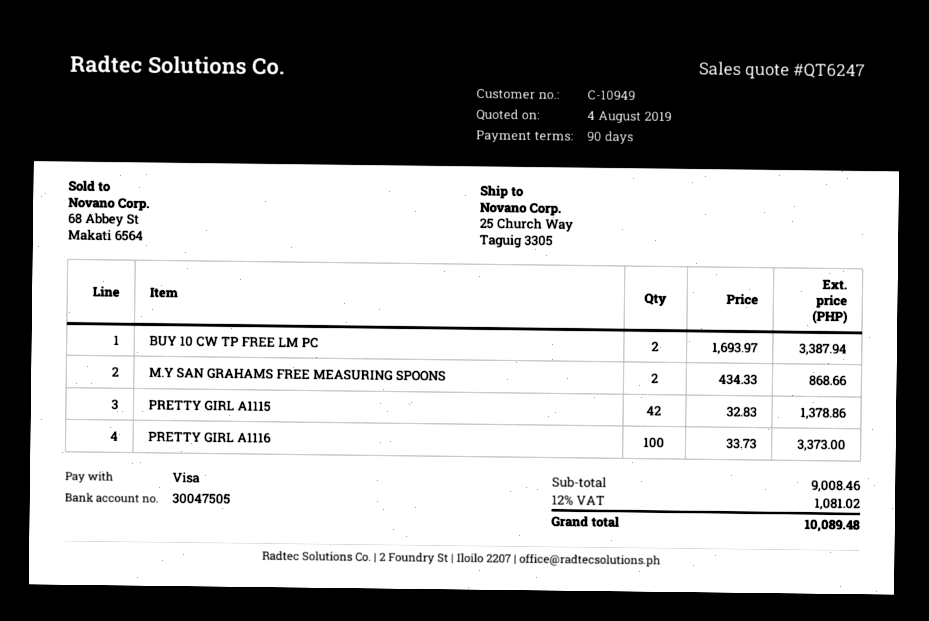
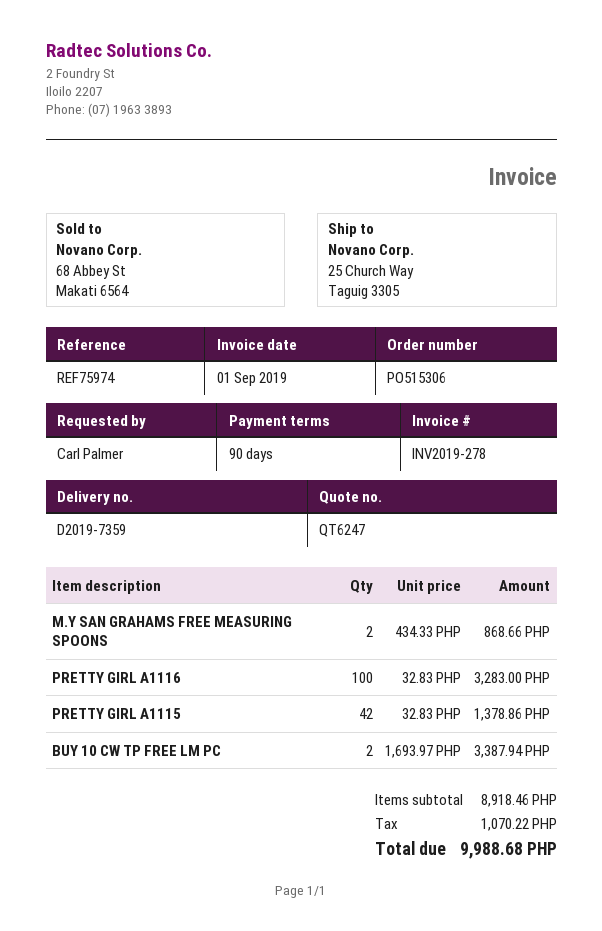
PRETTY GIRL A1116: 100 x 33.73 = 3373.00 -> 100 x 32.83 = 3283.00
subtotal: 9008.46 -> 8918.46
tax: 1081.02 -> 1070.22
total: 10089.48 -> 9988.68

